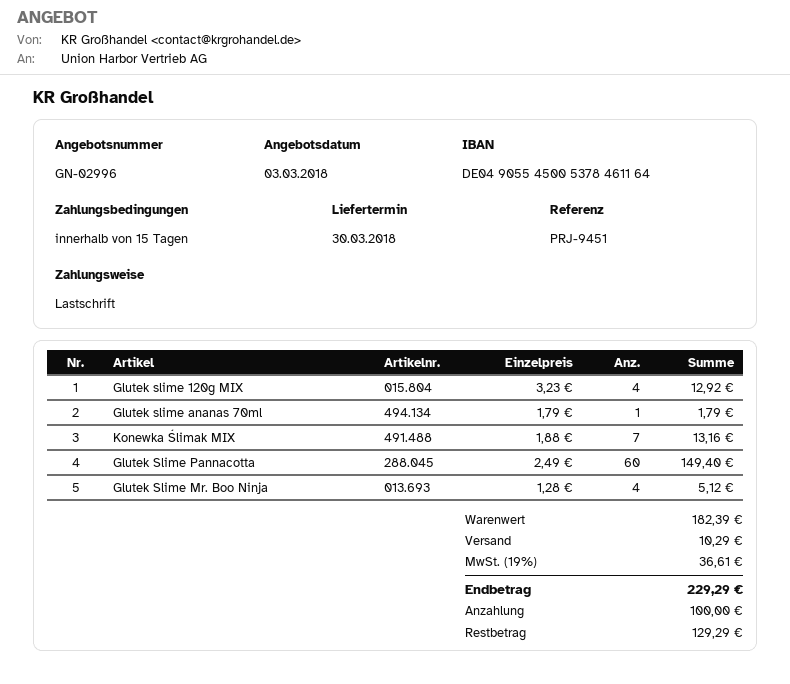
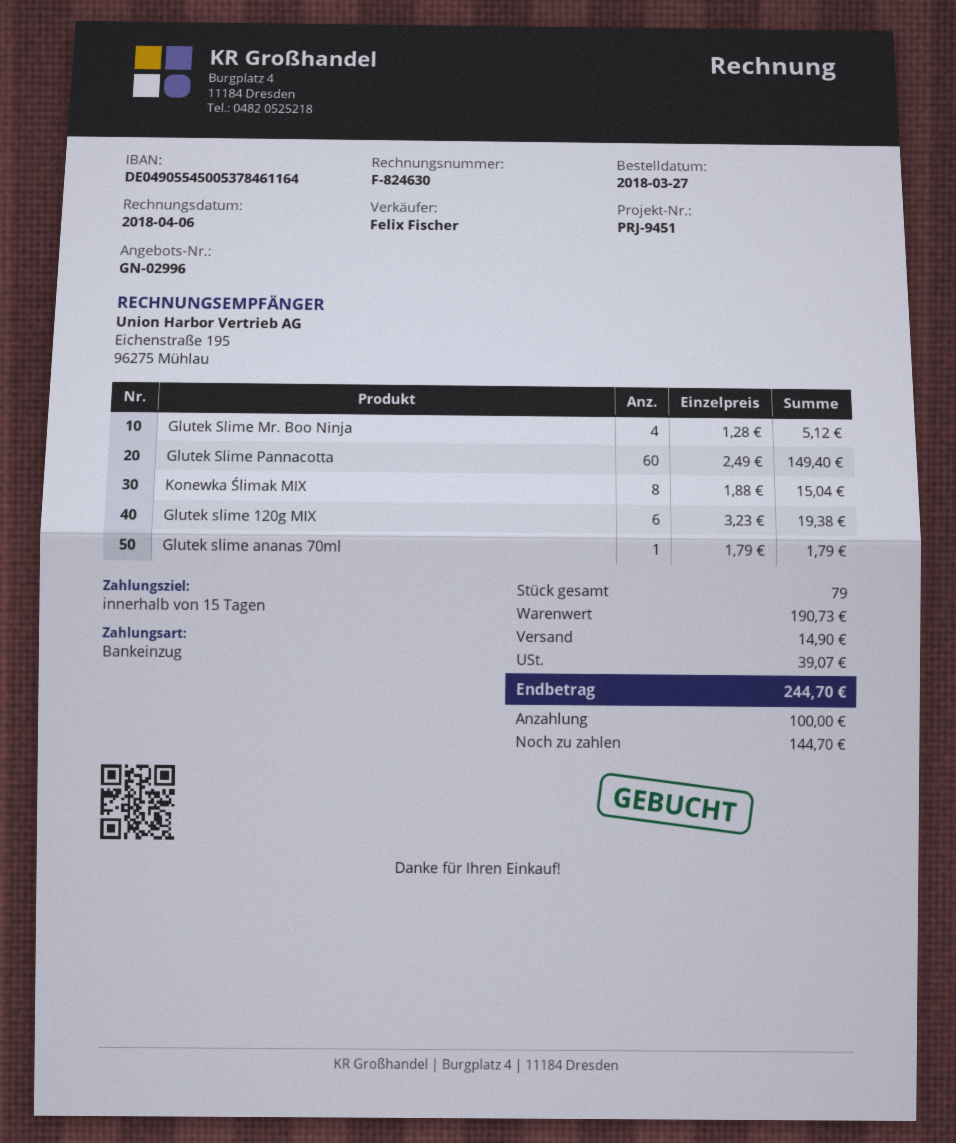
Glutek slime 120g MIX: 4 x 3.23 = 12.92 -> 6 x 3.23 = 19.38
Konewka Ślimak MIX: 7 x 1.88 = 13.16 -> 8 x 1.88 = 15.04
subtotal: 182.39 -> 190.73
shipping: 10.29 -> 14.90
tax: 36.61 -> 39.07
total: 229.29 -> 244.70
balance: 129.29 -> 144.70

